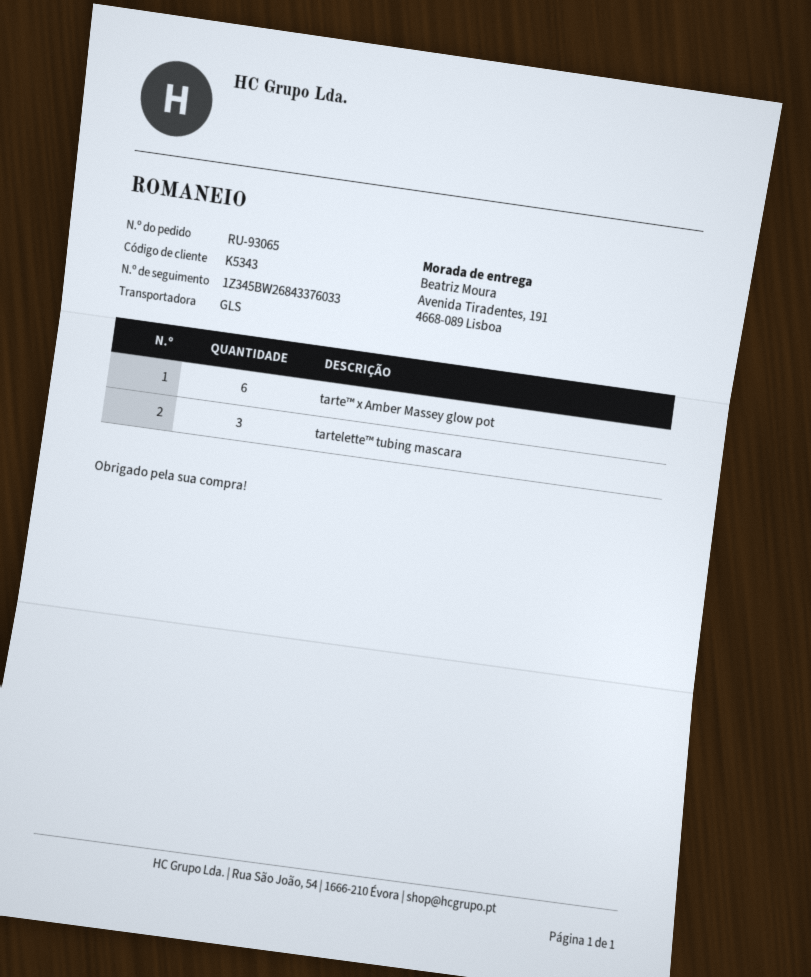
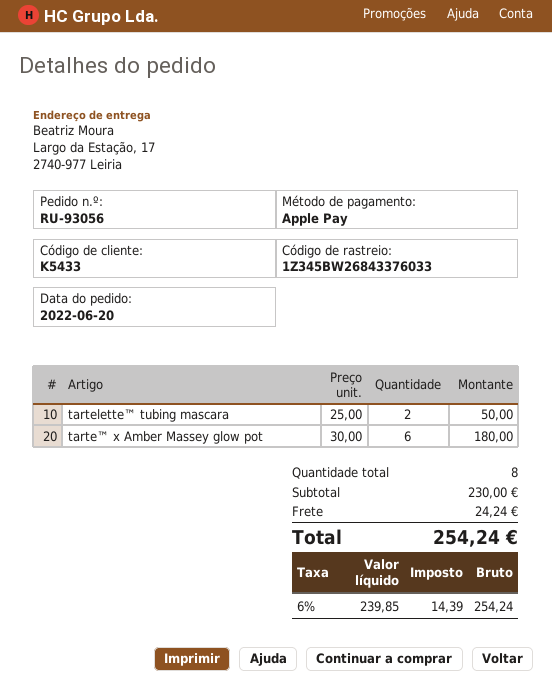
order number: RU-93065 -> RU-93056
customer number: K5343 -> K5433
ship to: Avenida Tiradentes, 191, 4668-089 Lisboa -> Largo da Estação, 17, 2740-977 Leiria
tartelette™ tubing mascara: 3 -> 2

